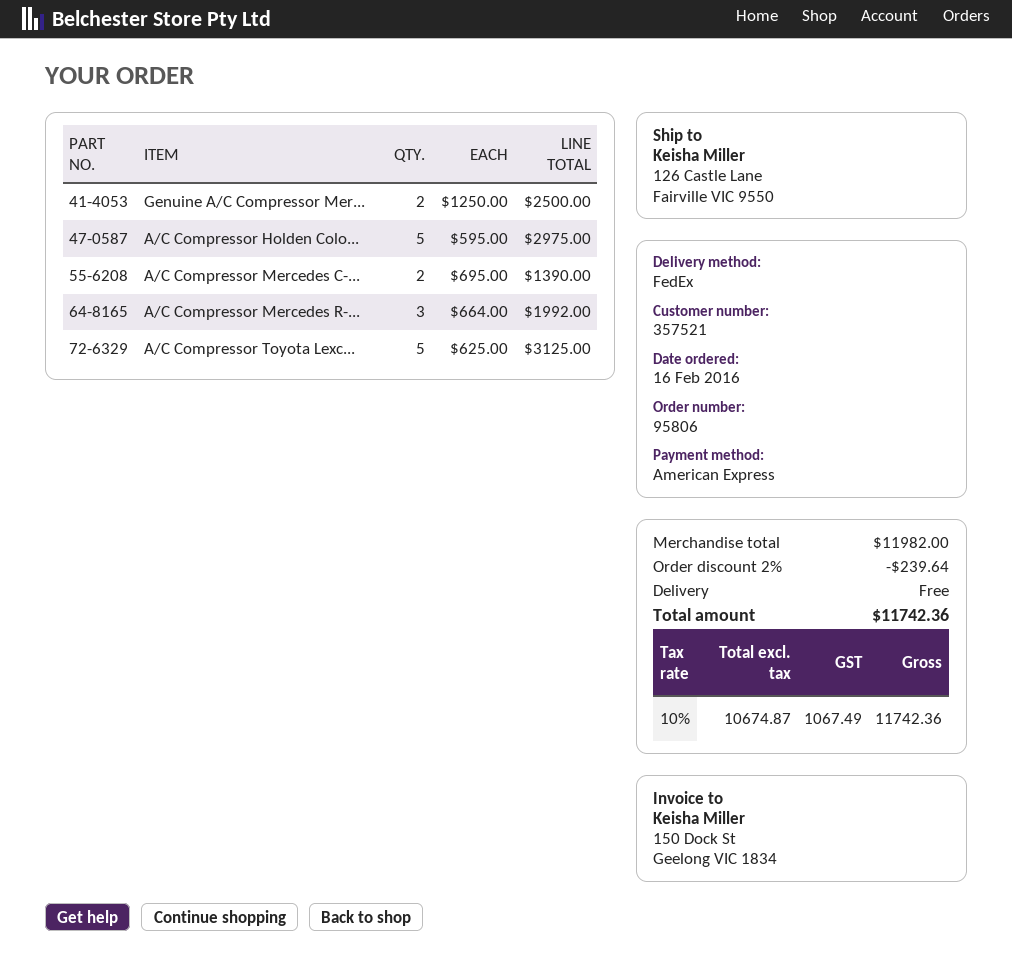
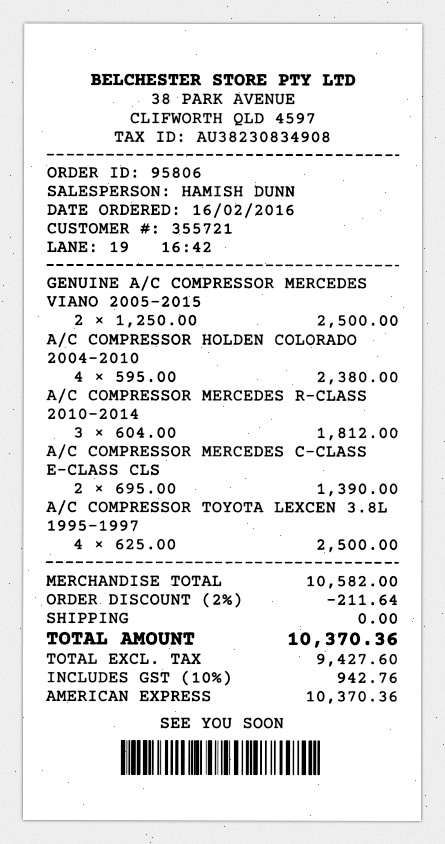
customer number: 357521 -> 355721
A/C Compressor Holden Colo...: 5 x 595.00 = 2975.00 -> 4 x 595.00 = 2380.00
A/C Compressor Mercedes R-...: 3 x 664.00 = 1992.00 -> 3 x 604.00 = 1812.00
A/C Compressor Toyota Lexc...: 5 x 625.00 = 3125.00 -> 4 x 625.00 = 2500.00
subtotal: 11982.00 -> 10582.00
discount: 2% = 239.64 -> 2% = 211.64
net: 10674.87 -> 9427.60
tax: 10% = 1067.49 -> 10% = 942.76
total: 11742.36 -> 10370.36

